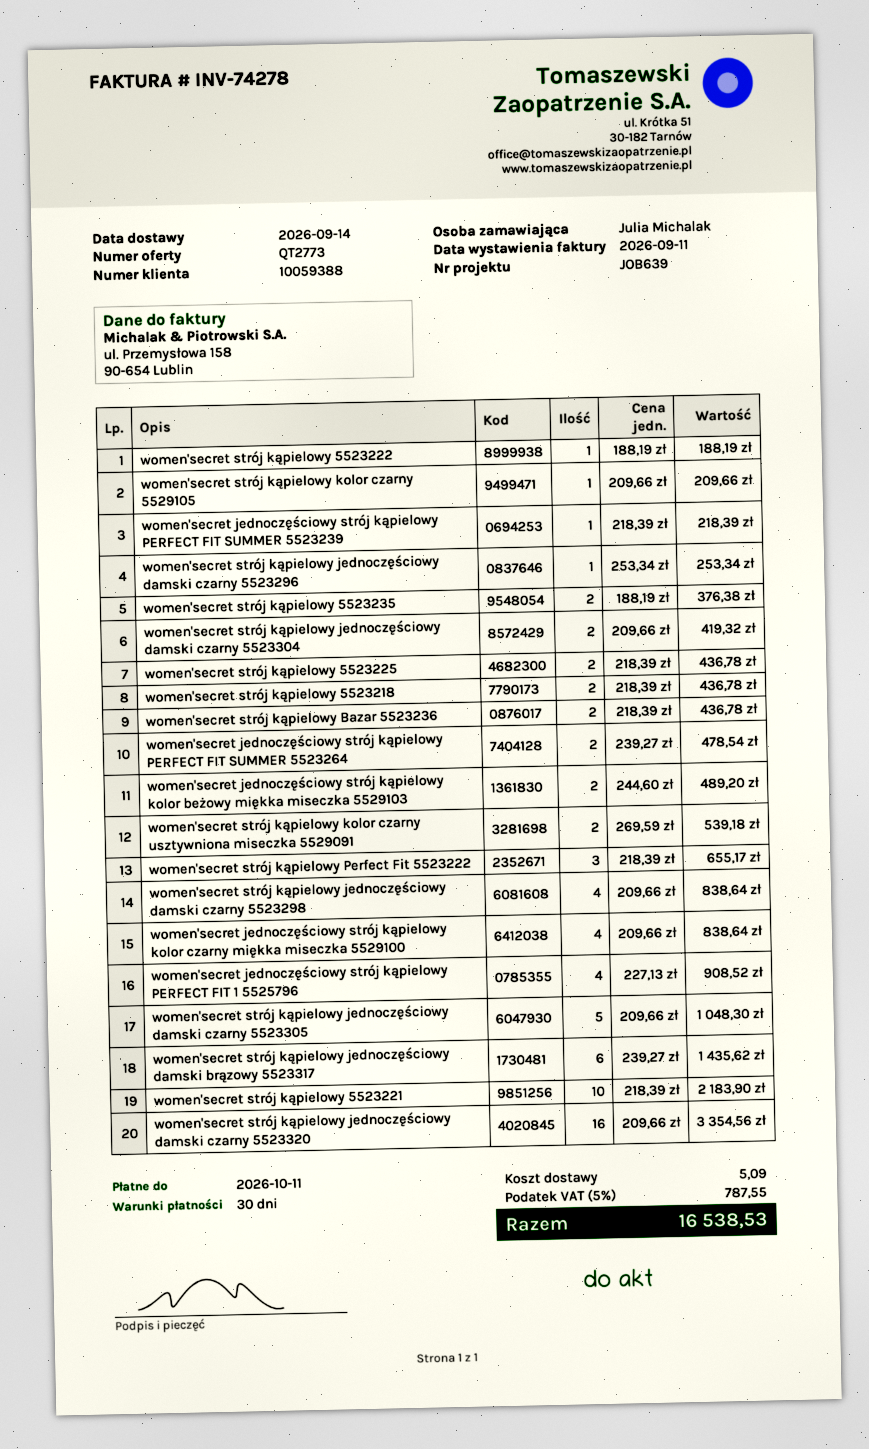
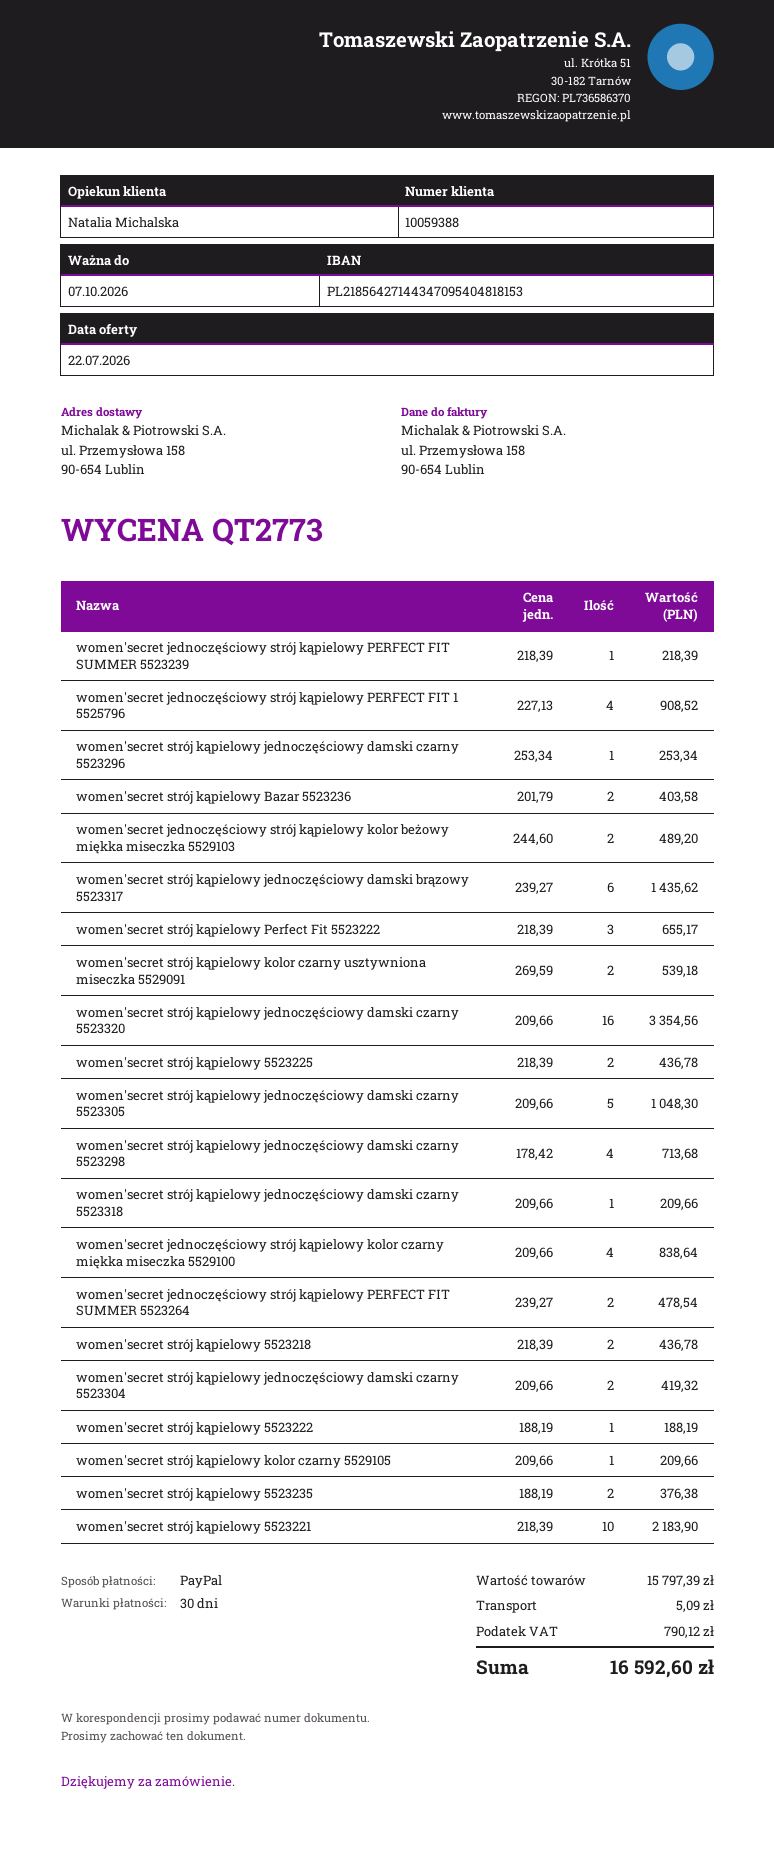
women'secret strój kąpielowy Bazar 5523236: 2 x 218.39 = 436.78 -> 2 x 201.79 = 403.58
women'secret strój kąpielowy jednoczęściowy damski czarny 5523298: 4 x 209.66 = 838.64 -> 4 x 178.42 = 713.68
women'secret strój kąpielowy jednoczęściowy damski czarny 5523318: none -> 1 x 209.66 = 209.66
tax: 787.55 -> 790.12
total: 16538.53 -> 16592.60

